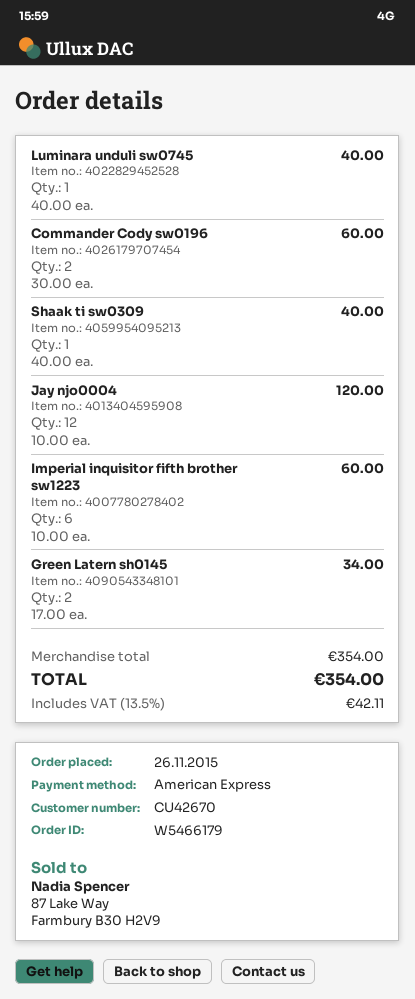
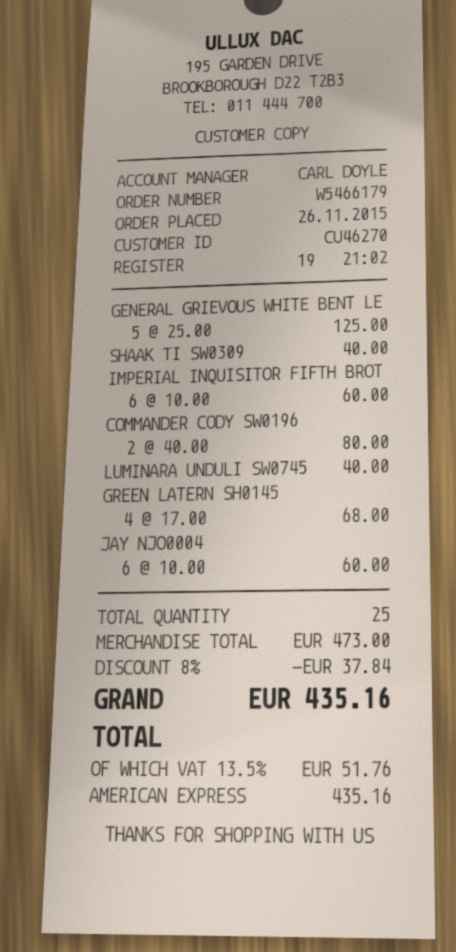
customer number: CU42670 -> CU46270
Commander Cody sw0196: 2 x 30.00 = 60.00 -> 2 x 40.00 = 80.00
Jay njo0004: 12 x 10.00 = 120.00 -> 6 x 10.00 = 60.00
Green Latern sh0145: 2 x 17.00 = 34.00 -> 4 x 17.00 = 68.00
GENERAL GRIEVOUS WHITE BENT LE: none -> 5 x 25.00 = 125.00
subtotal: 354.00 -> 473.00
discount: none -> 8% = 37.84
tax: 13.5% = 42.11 -> 13.5% = 51.76
total: 354.00 -> 435.16

